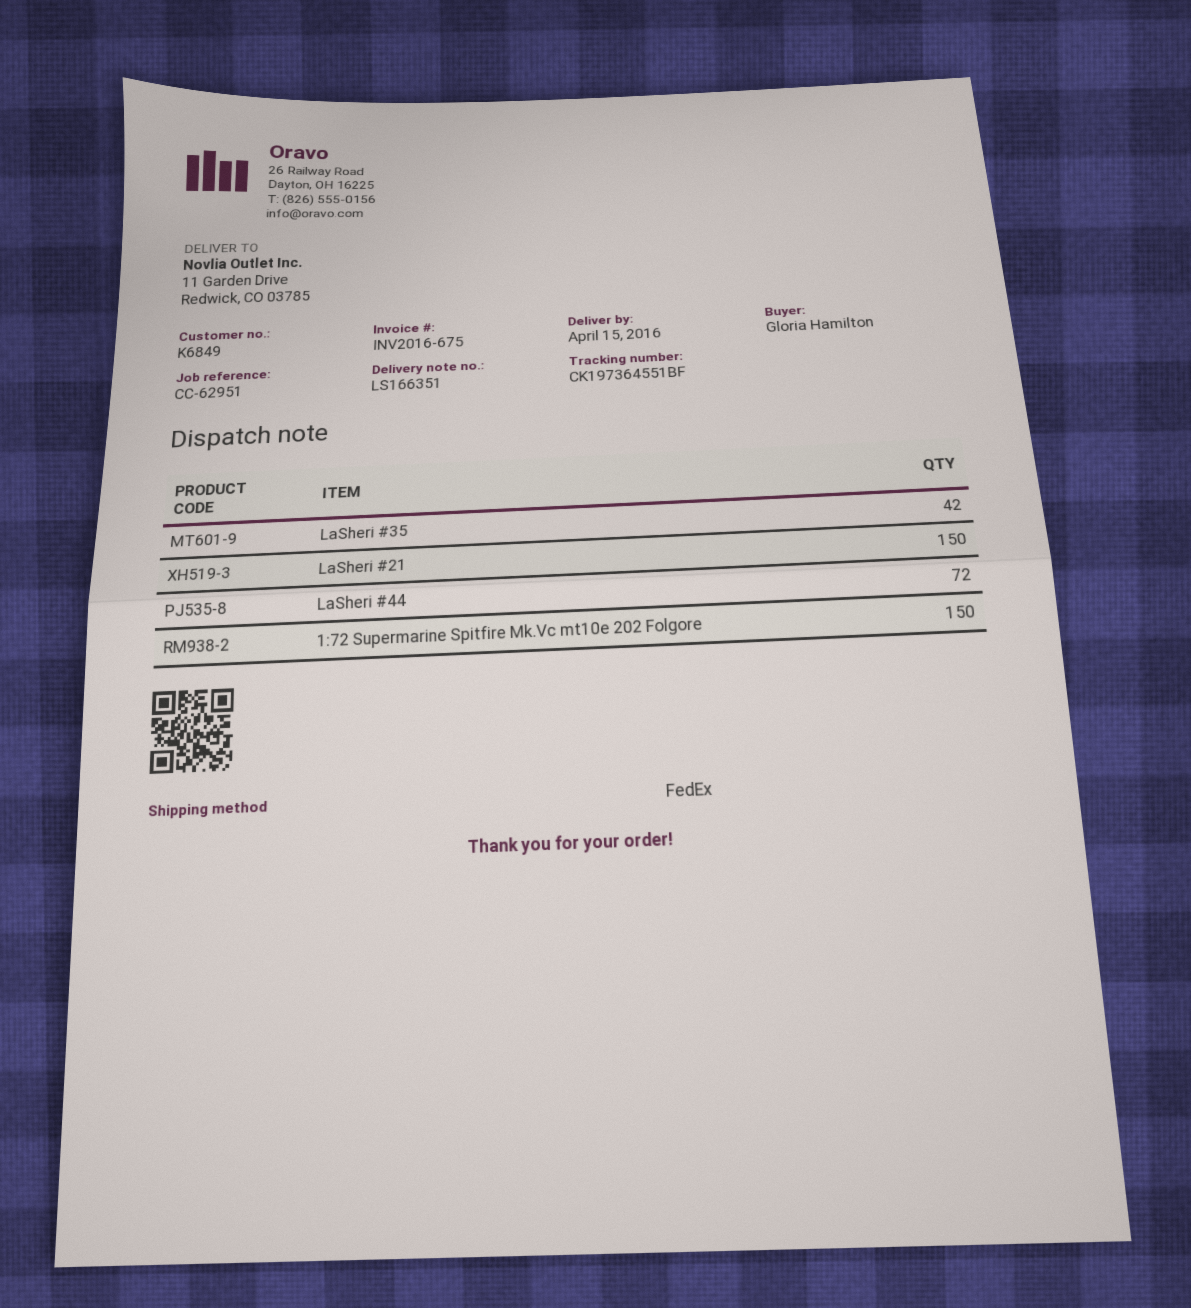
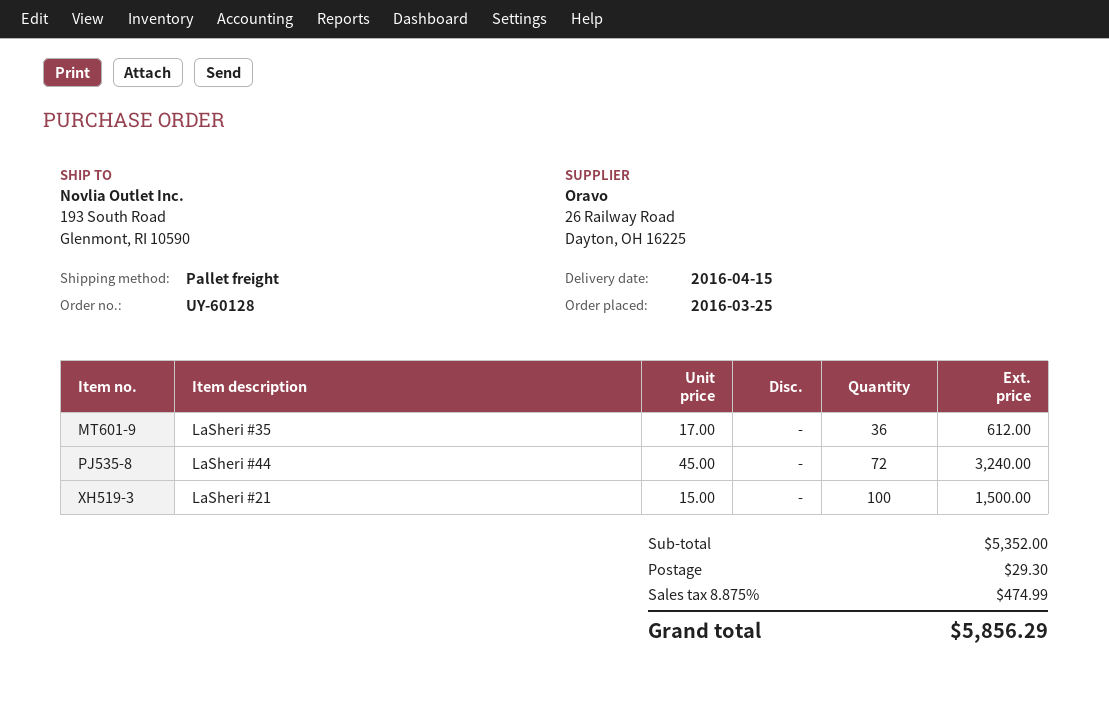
shipping method: FedEx -> pallet freight
ship to: 11 Garden Drive, Redwick, CO 03785 -> 193 South Road, Glenmont, RI 10590
LaSheri #35: 42 -> 36
LaSheri #21: 150 -> 100
1:72 Supermarine Spitfire Mk.Vc mt10e 202 Folgore: 150 -> none

